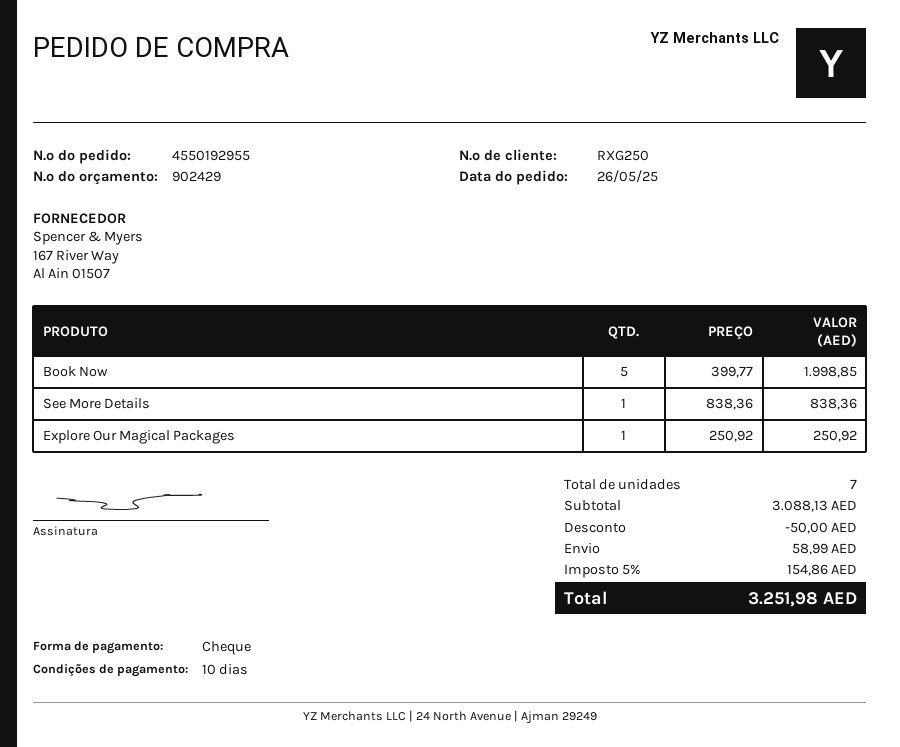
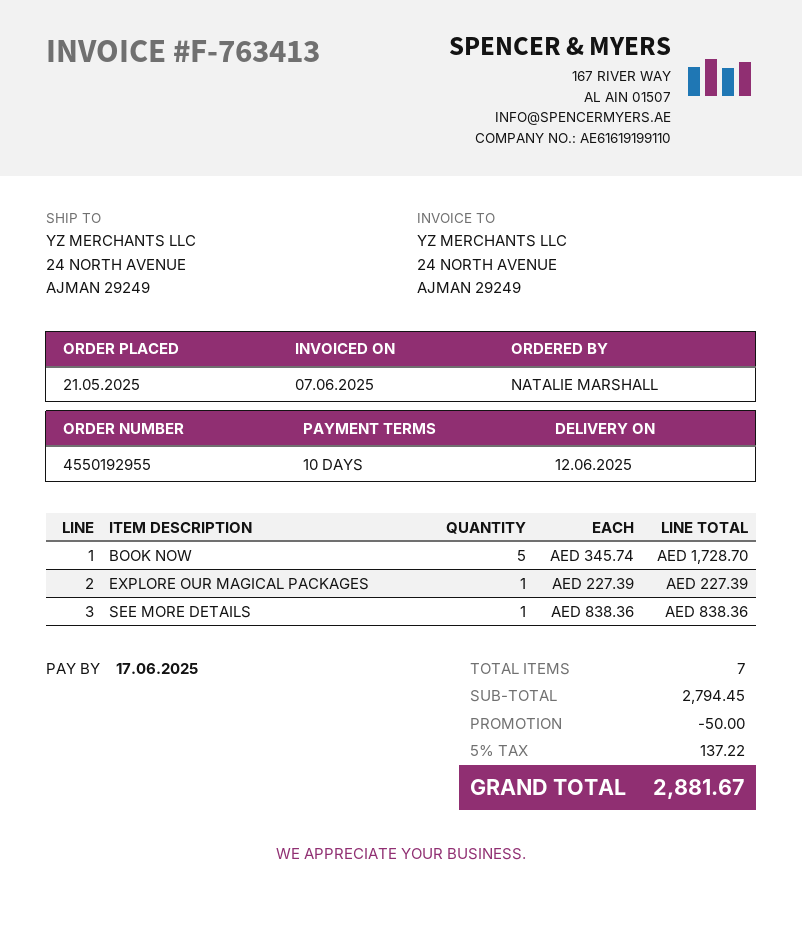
order date: 2025-05-26 -> 2025-05-21
Book Now: 5 x 399.77 = 1998.85 -> 5 x 345.74 = 1728.70
Explore Our Magical Packages: 1 x 250.92 = 250.92 -> 1 x 227.39 = 227.39
subtotal: 3088.13 -> 2794.45
shipping: 58.99 -> none
tax: 5% = 154.86 -> 5% = 137.22
total: 3251.98 -> 2881.67

